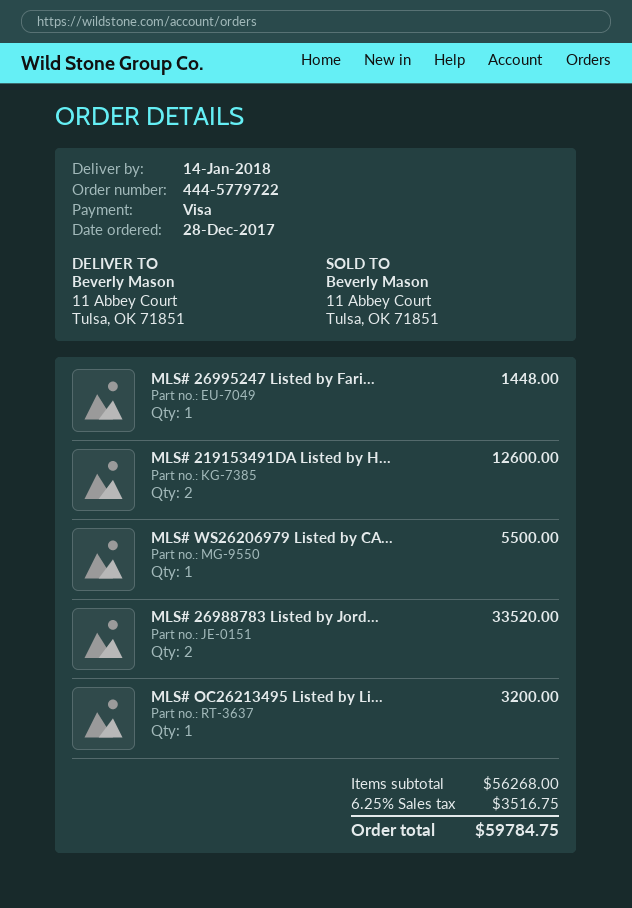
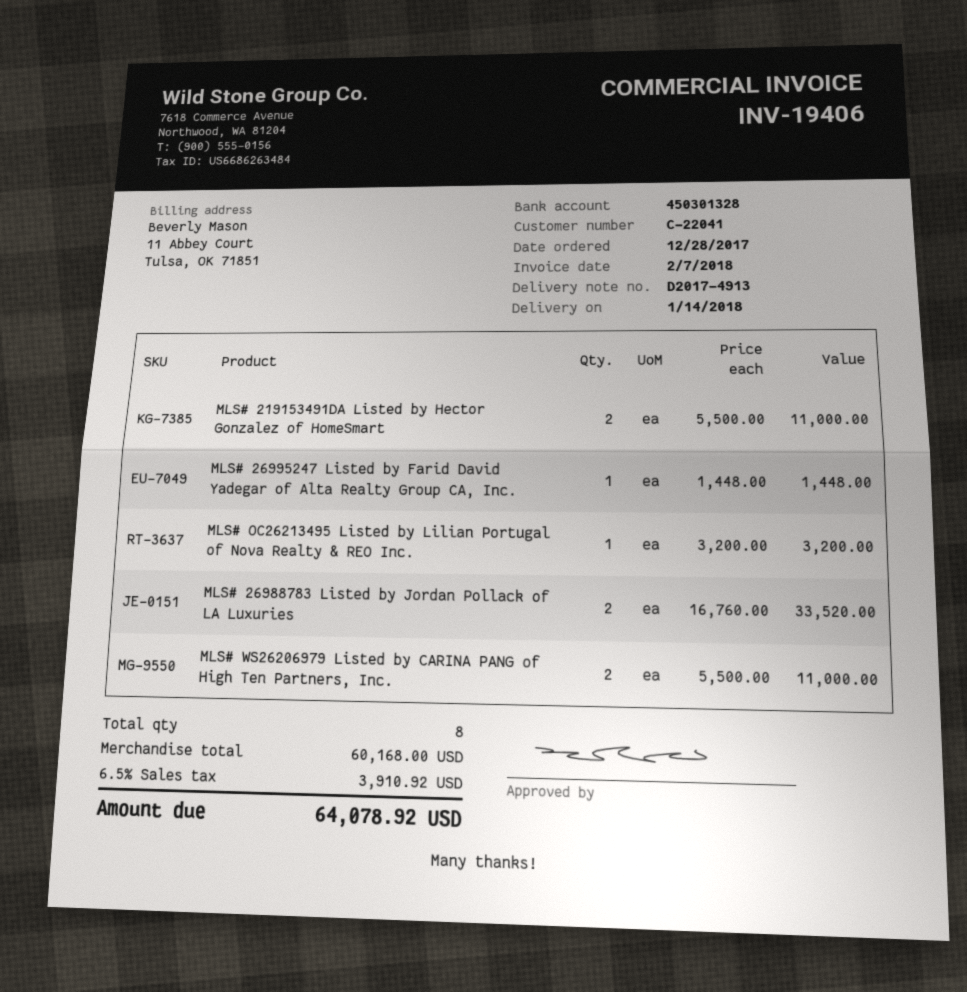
MLS# 219153491DA Listed by H...: 2 for 12600.00 -> 2 for 11000.00
MLS# WS26206979 Listed by CA...: 1 for 5500.00 -> 2 for 11000.00
subtotal: 56268.00 -> 60168.00
tax: 6.25% = 3516.75 -> 6.5% = 3910.92
total: 59784.75 -> 64078.92

